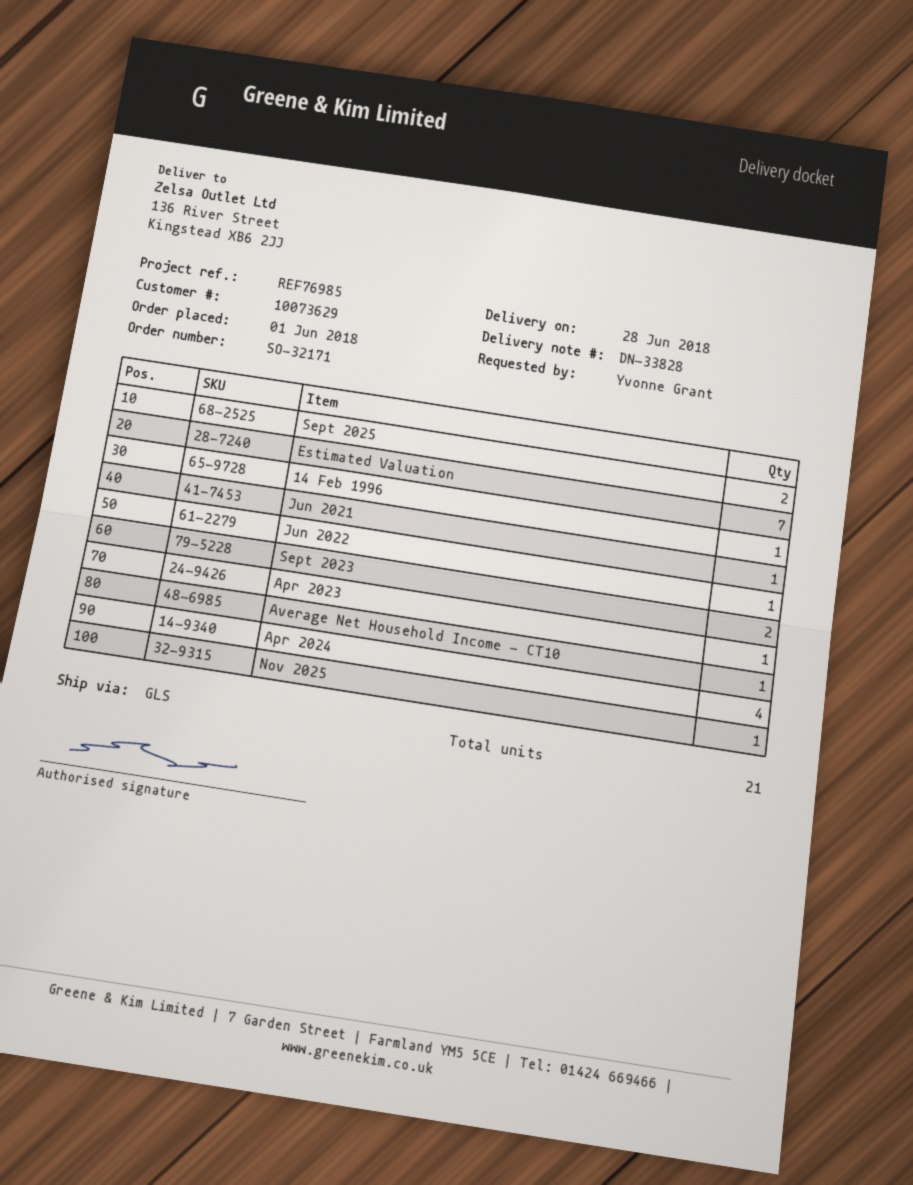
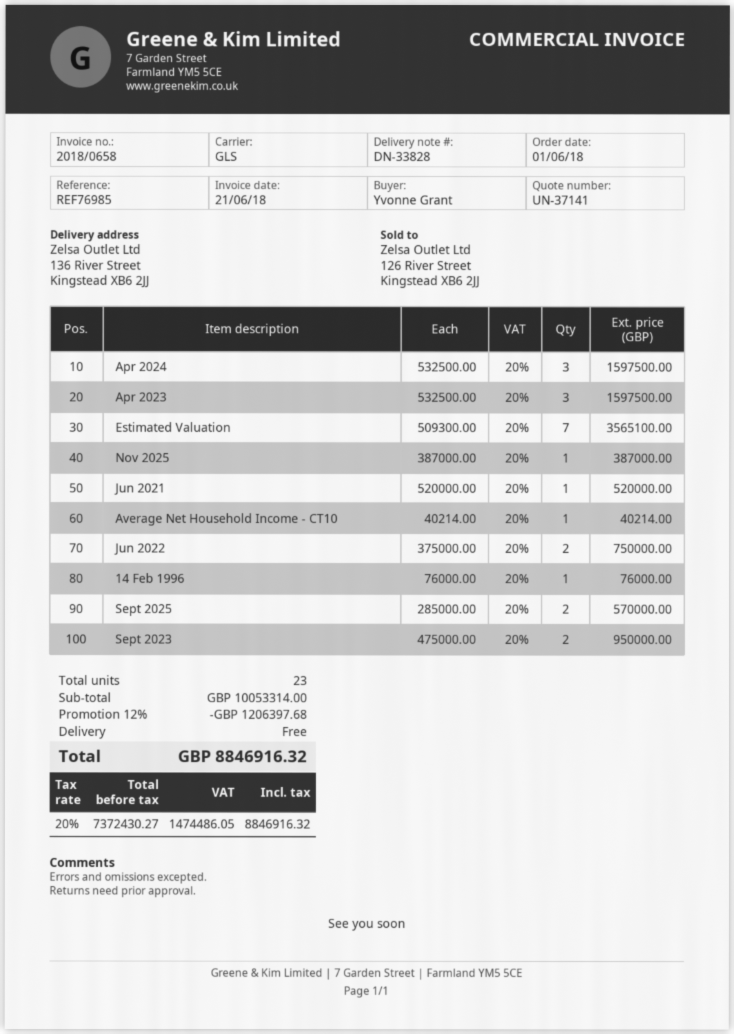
Jun 2022: 1 -> 2
Apr 2023: 1 -> 3
Apr 2024: 4 -> 3
total quantity: 21 -> 23

